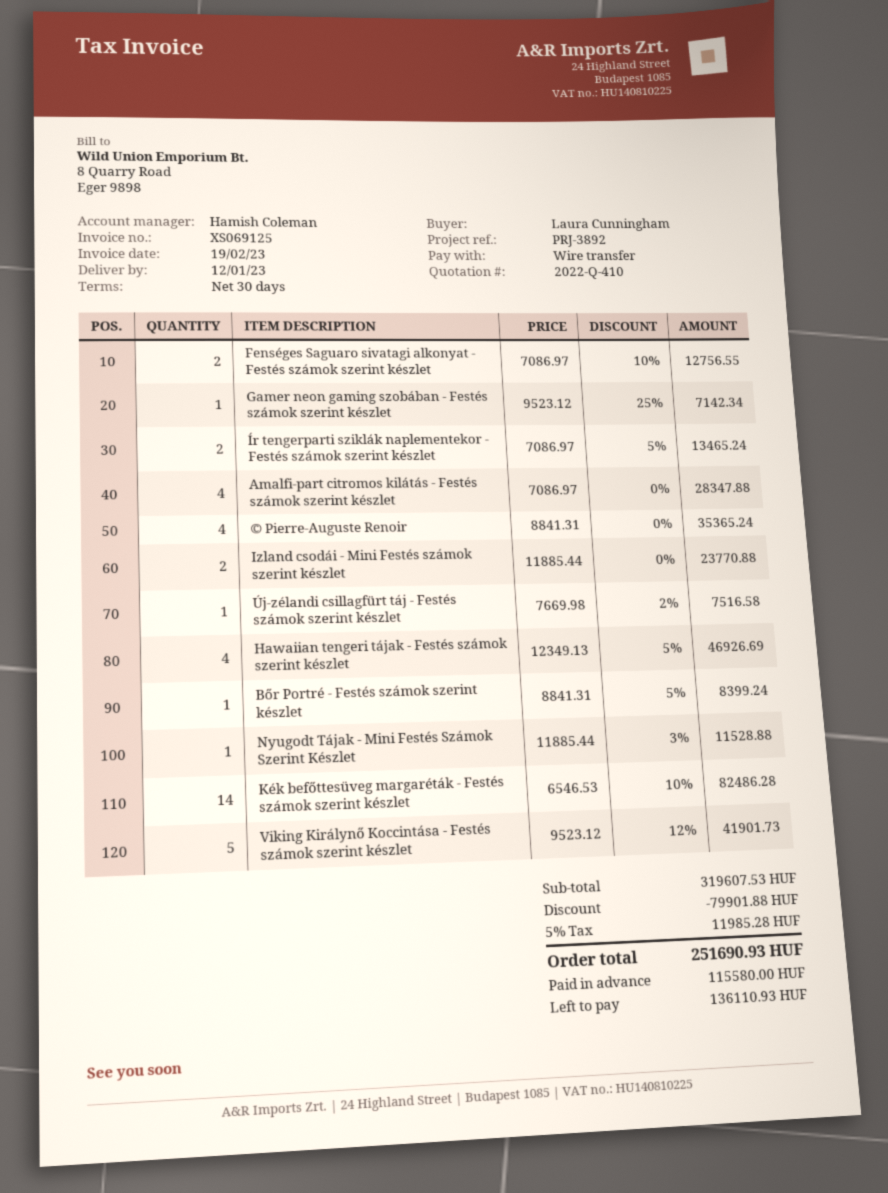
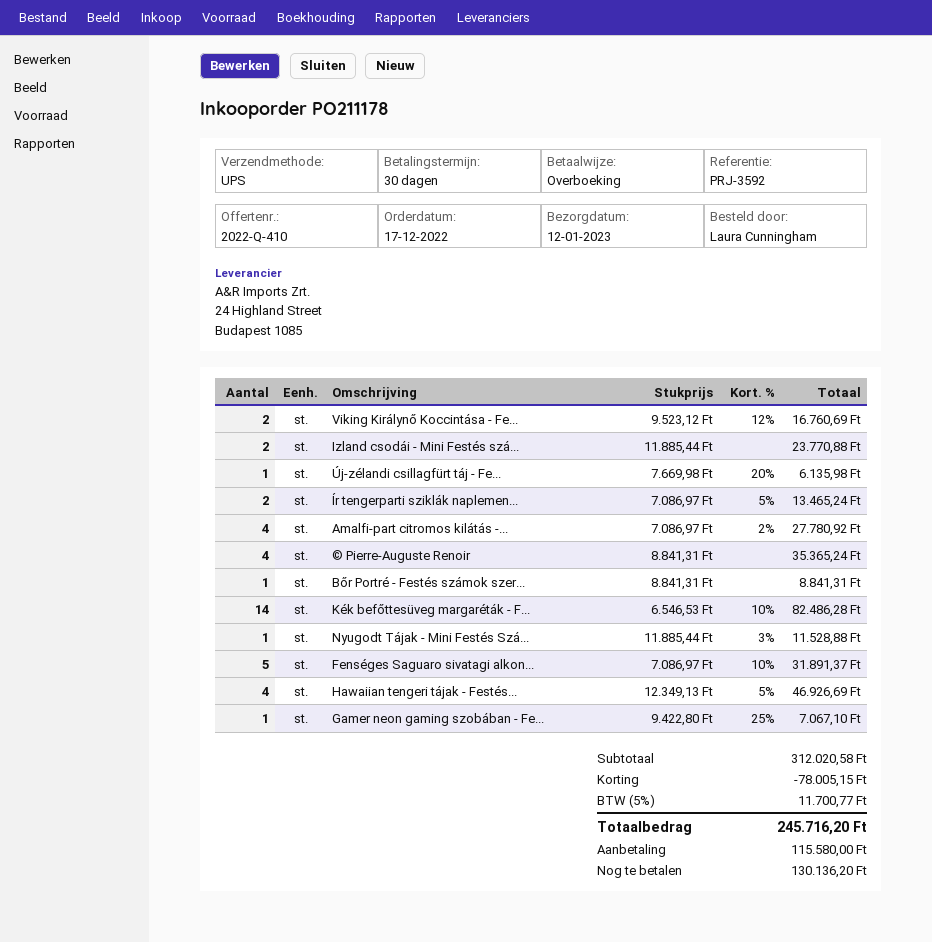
reference: PRJ-3892 -> PRJ-3592
Fenséges Saguaro sivatagi alkonyat - Festés számok szerint készlet: 2 x 7086.97 - 10% = 12756.55 -> 5 x 7086.97 - 10% = 31891.37
Gamer neon gaming szobában - Festés számok szerint készlet: 1 x 9523.12 - 25% = 7142.34 -> 1 x 9422.80 - 25% = 7067.10
Amalfi-part citromos kilátás - Festés számok szerint készlet: 4 x 7086.97 = 28347.88 -> 4 x 7086.97 - 2% = 27780.92
Új-zélandi csillagfürt táj - Festés számok szerint készlet: 1 x 7669.98 - 2% = 7516.58 -> 1 x 7669.98 - 20% = 6135.98
Bőr Portré - Festés számok szerint készlet: 1 x 8841.31 - 5% = 8399.24 -> 1 x 8841.31 = 8841.31
Viking Királynő Koccintása - Festés számok szerint készlet: 5 x 9523.12 - 12% = 41901.73 -> 2 x 9523.12 - 12% = 16760.69
subtotal: 319607.53 -> 312020.58
discount: 79901.88 -> 78005.15
tax: 5% = 11985.28 -> 5% = 11700.77
total: 251690.93 -> 245716.20
balance: 136110.93 -> 130136.20

